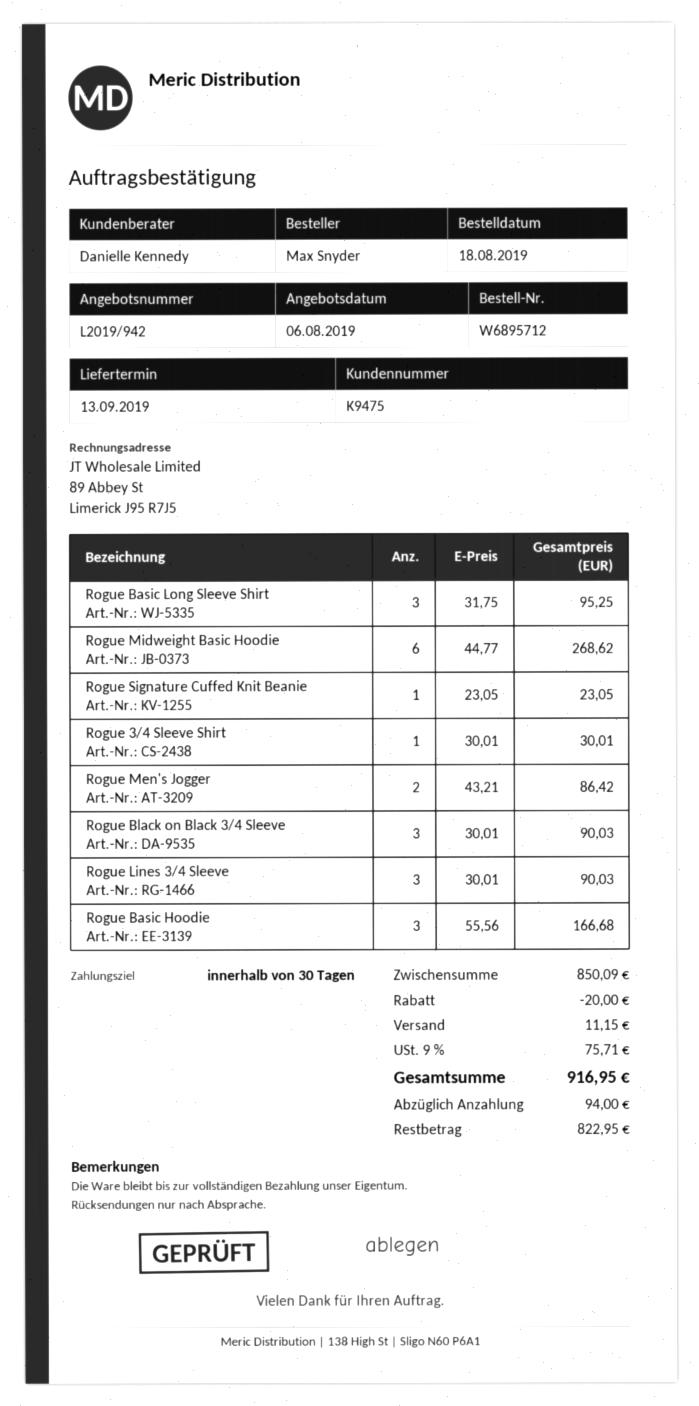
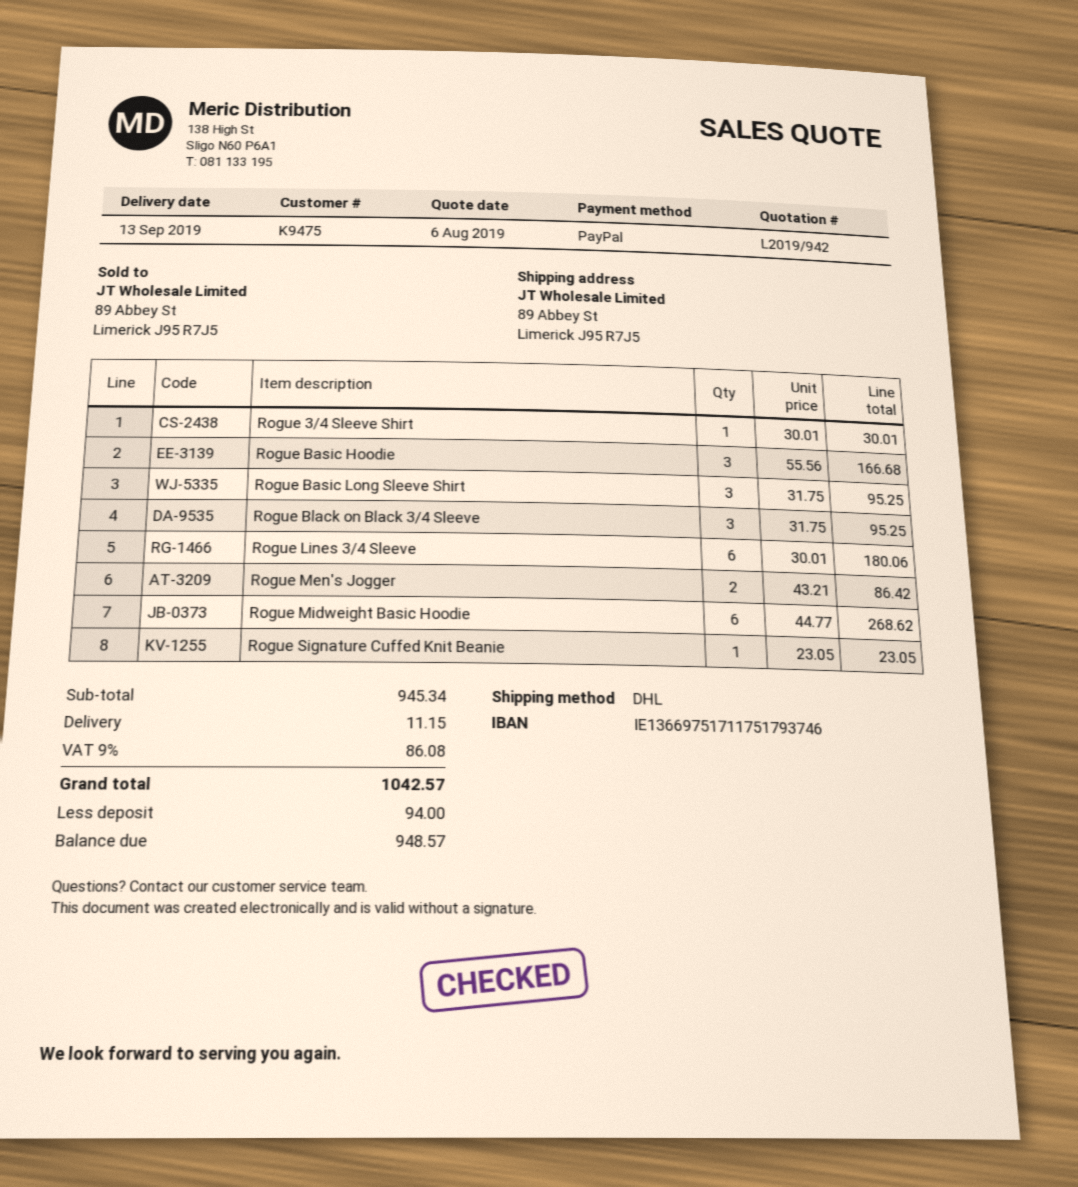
Rogue Black on Black 3/4 Sleeve: 3 x 30.01 = 90.03 -> 3 x 31.75 = 95.25
Rogue Lines 3/4 Sleeve: 3 x 30.01 = 90.03 -> 6 x 30.01 = 180.06
subtotal: 850.09 -> 945.34
discount: 20.00 -> none
tax: 9% = 75.71 -> 9% = 86.08
total: 916.95 -> 1042.57
balance: 822.95 -> 948.57

